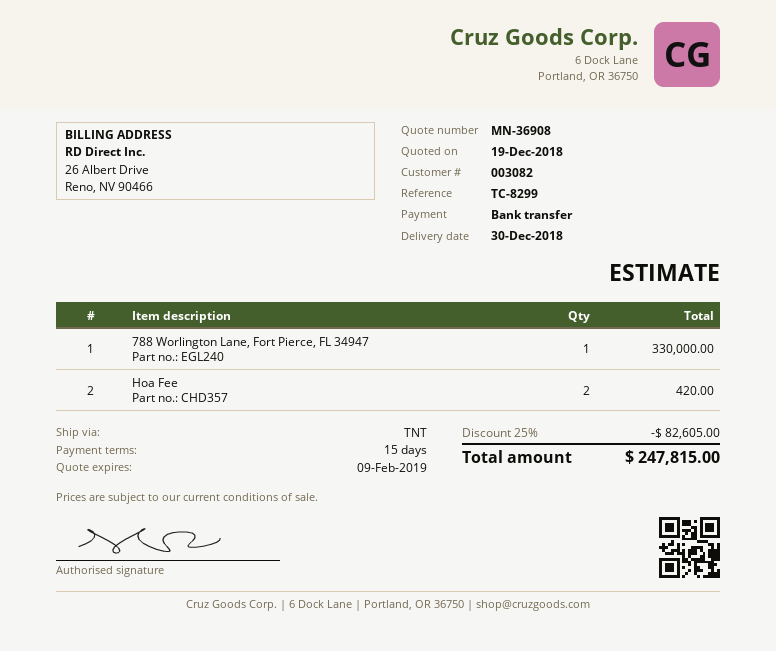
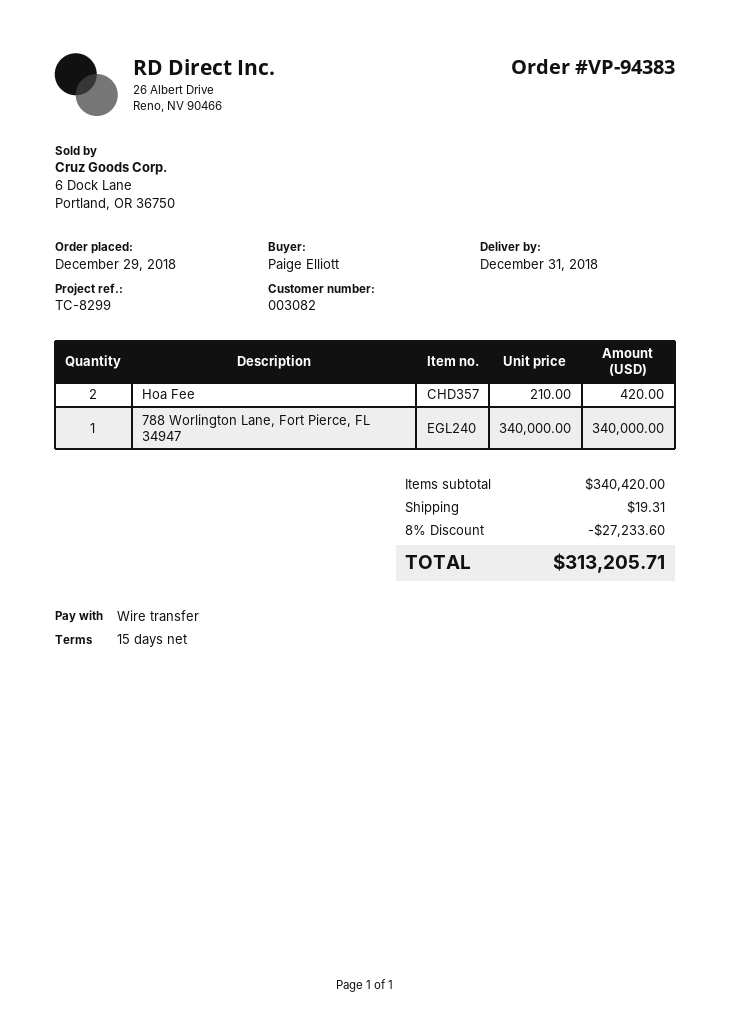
delivery date: 2018-12-30 -> 2018-12-31
788 Worlington Lane, Fort Pierce, FL 34947: 1 for 330000.00 -> 1 for 340000.00
discount: 25% = 82605.00 -> 8% = 27233.60
shipping: none -> 19.31
total: 247815.00 -> 313205.71

